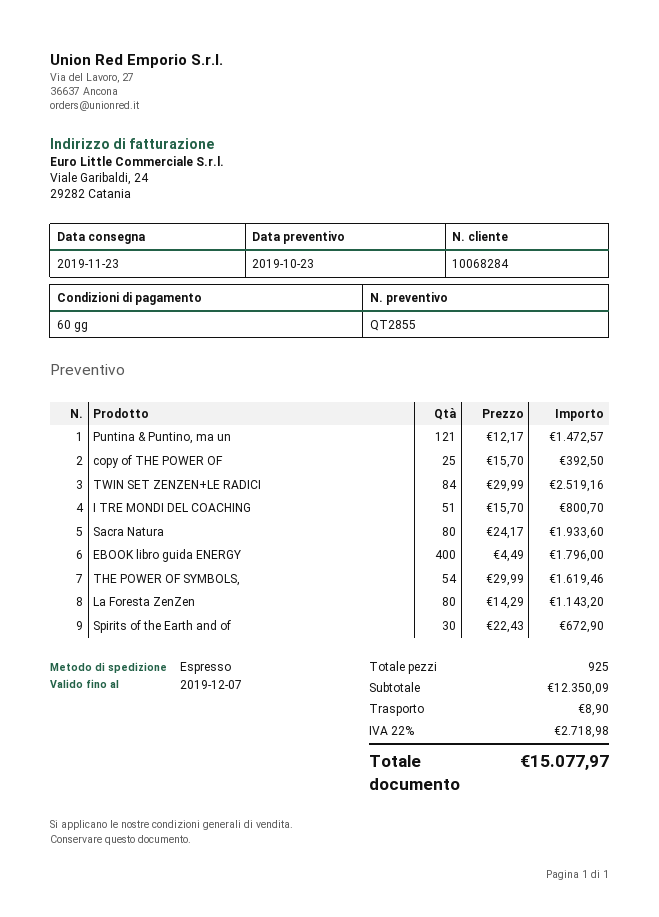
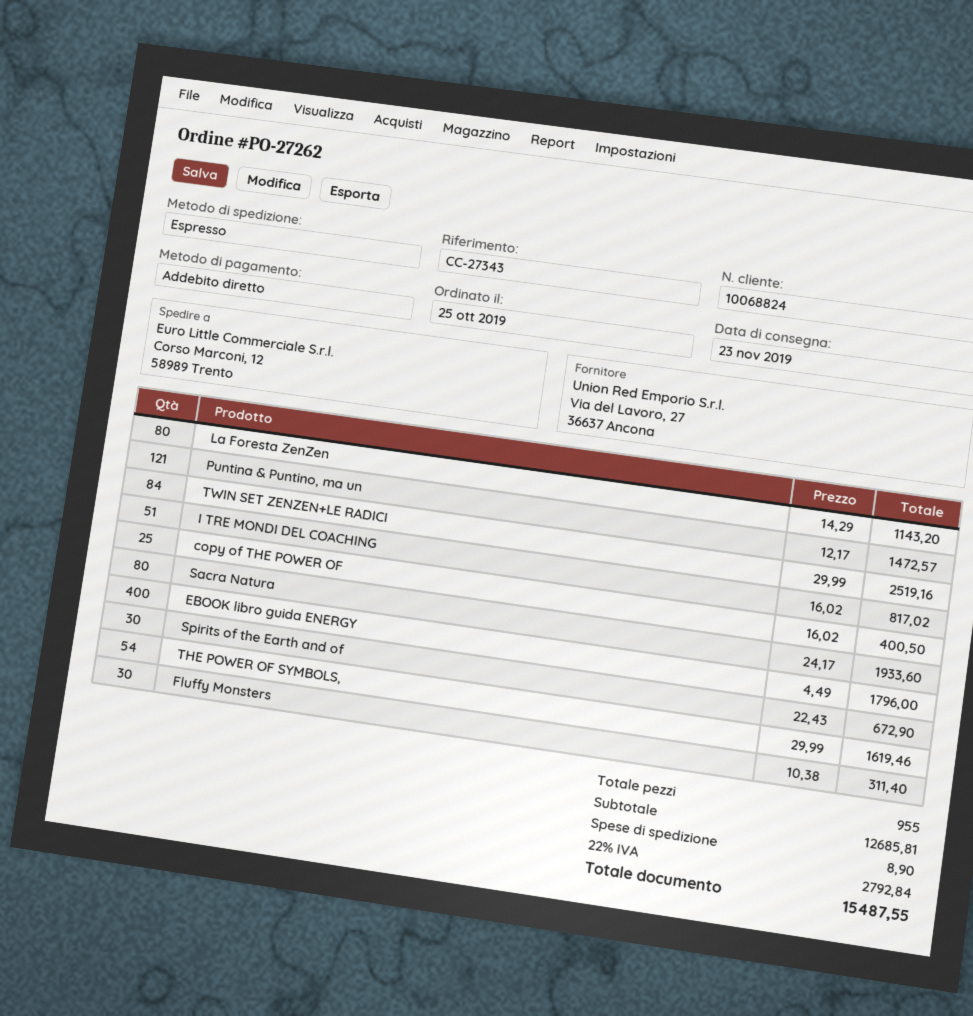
customer number: 10068284 -> 10068824
copy of THE POWER OF: 25 x 15.70 = 392.50 -> 25 x 16.02 = 400.50
I TRE MONDI DEL COACHING: 51 x 15.70 = 800.70 -> 51 x 16.02 = 817.02
Fluffy Monsters: none -> 30 x 10.38 = 311.40
total quantity: 925 -> 955
subtotal: 12350.09 -> 12685.81
tax: 22% = 2718.98 -> 22% = 2792.84
total: 15077.97 -> 15487.55

